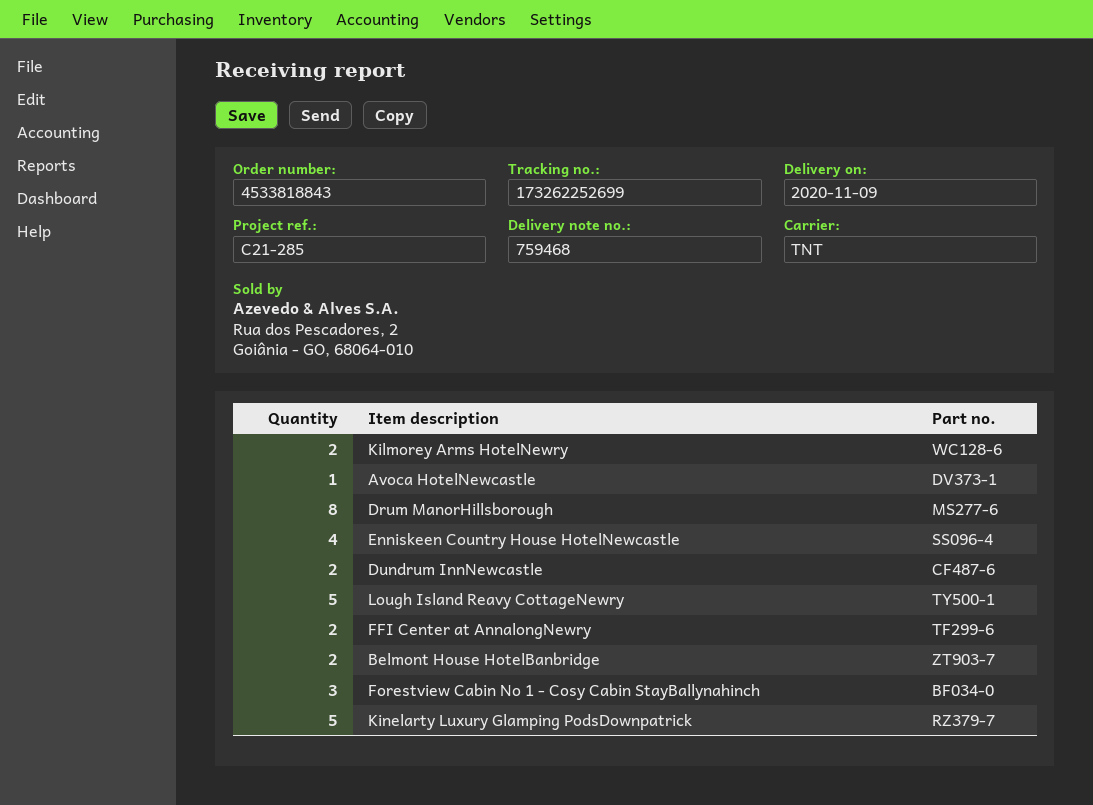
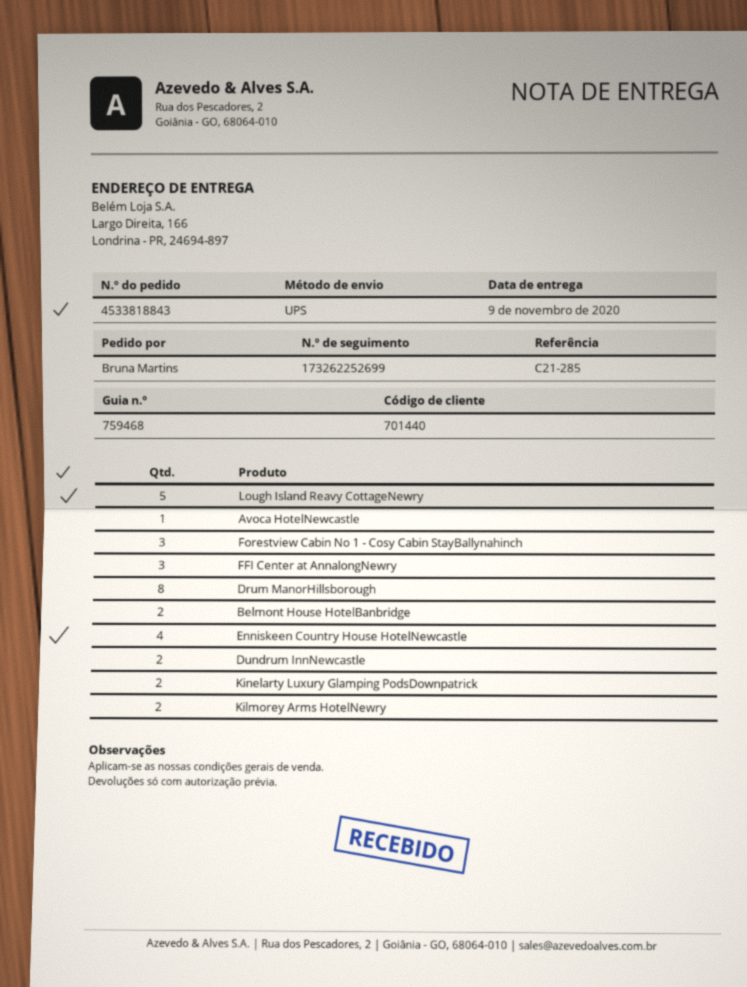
shipping method: TNT -> UPS
FFI Center at AnnalongNewry: 2 -> 3
Kinelarty Luxury Glamping PodsDownpatrick: 5 -> 2

